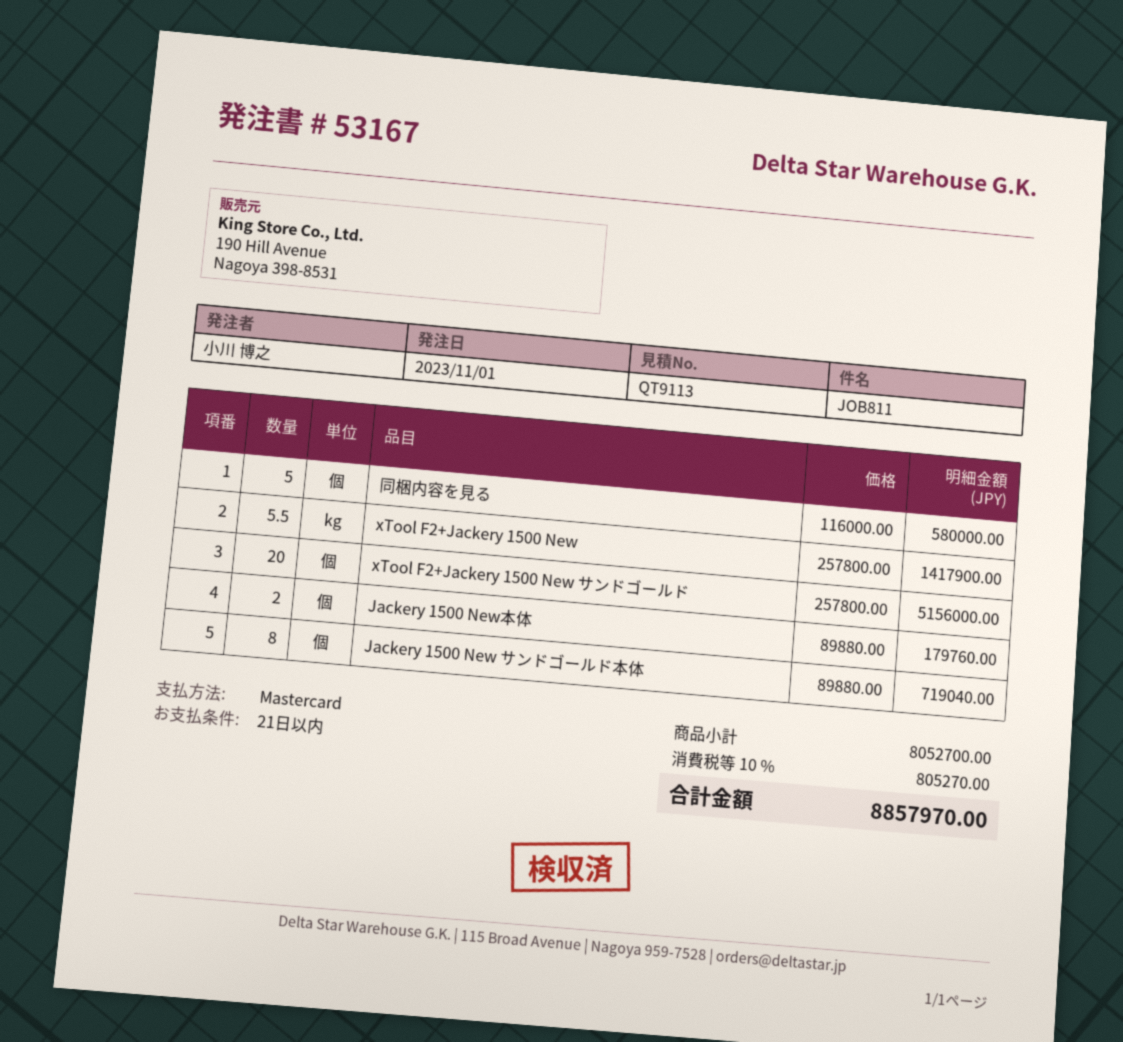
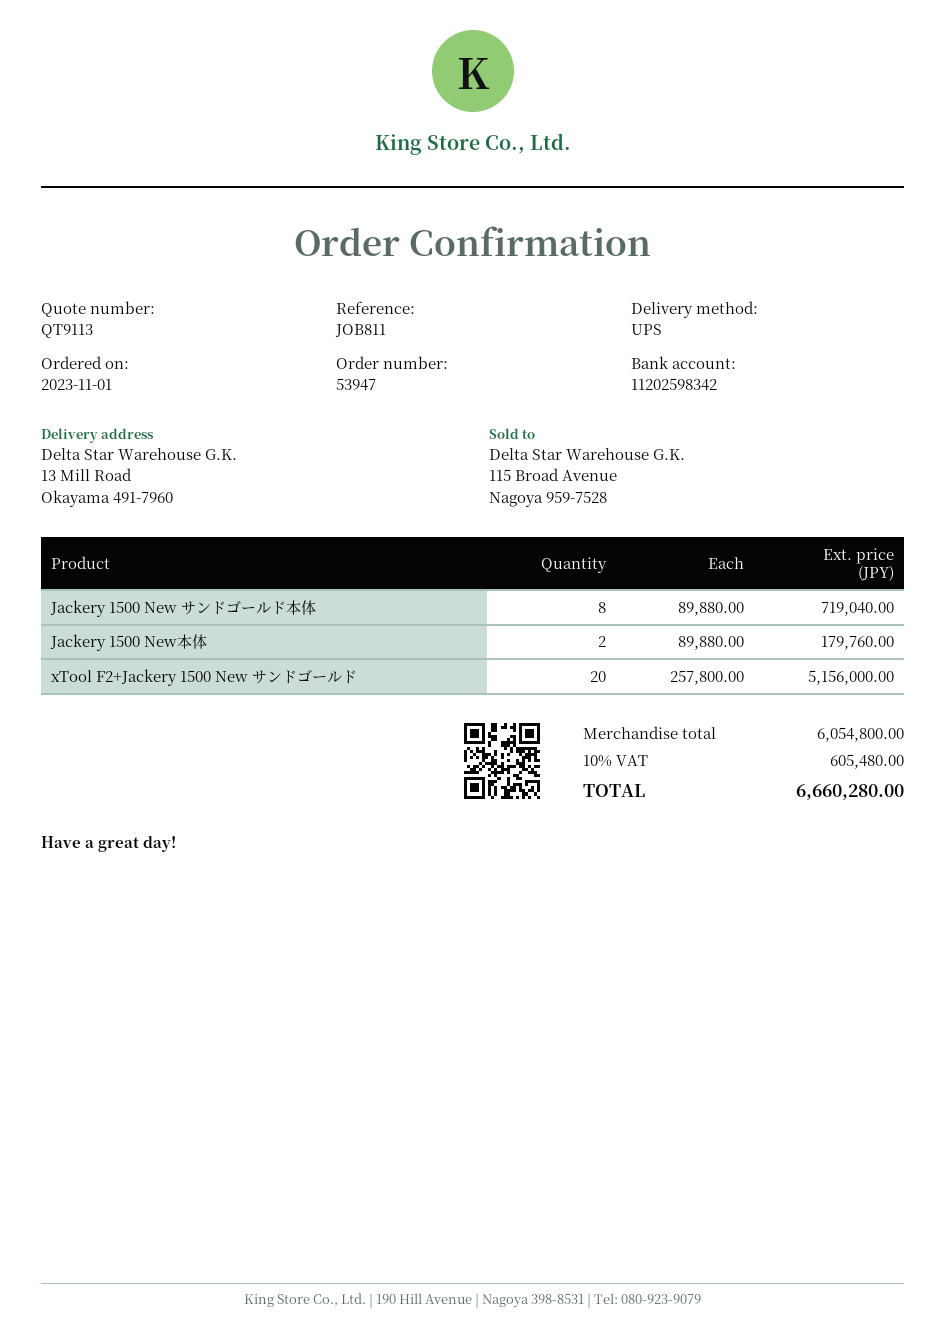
order number: 53167 -> 53947
同梱内容を見る: 5 x 116000.00 = 580000.00 -> none
xTool F2+Jackery 1500 New: 5.5 x 257800.00 = 1417900.00 -> none
subtotal: 8052700.00 -> 6054800.00
tax: 10% = 805270.00 -> 10% = 605480.00
total: 8857970.00 -> 6660280.00

